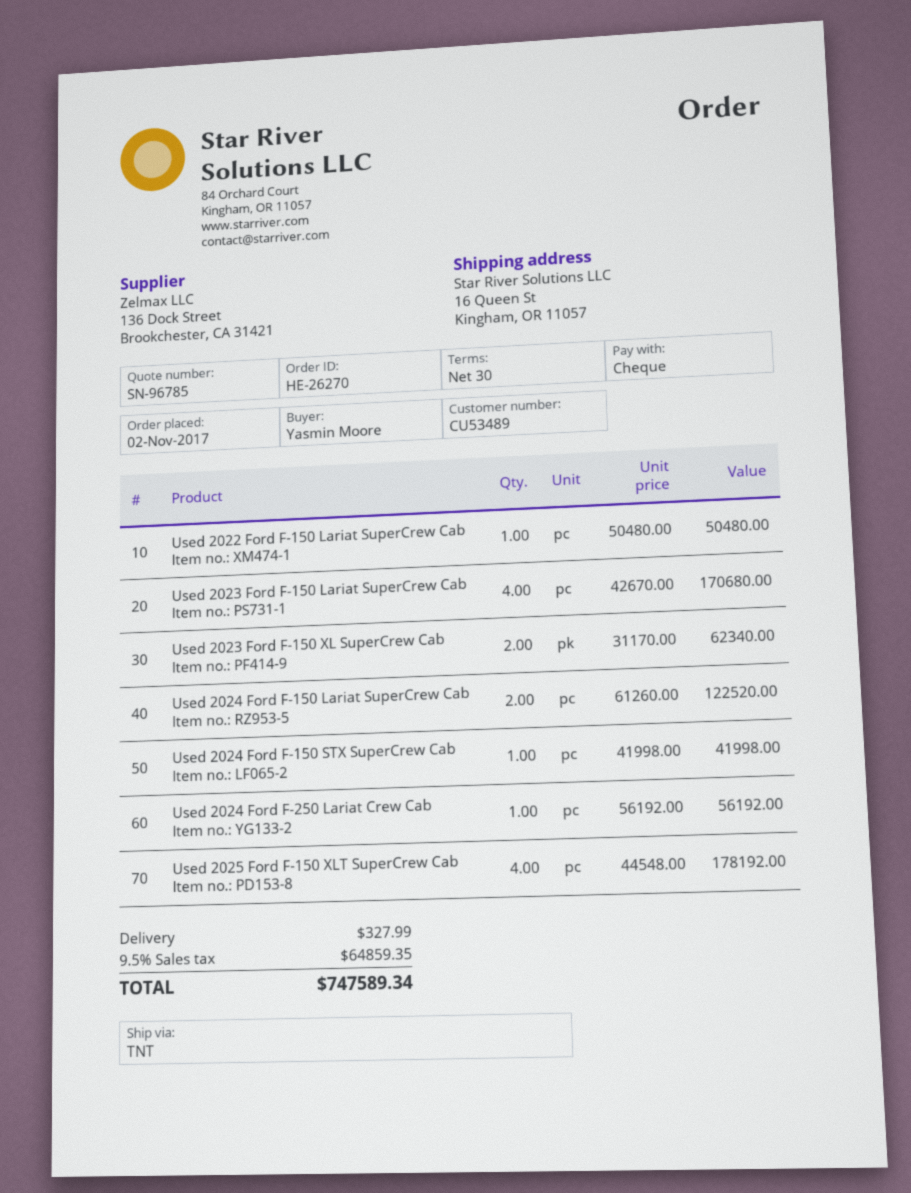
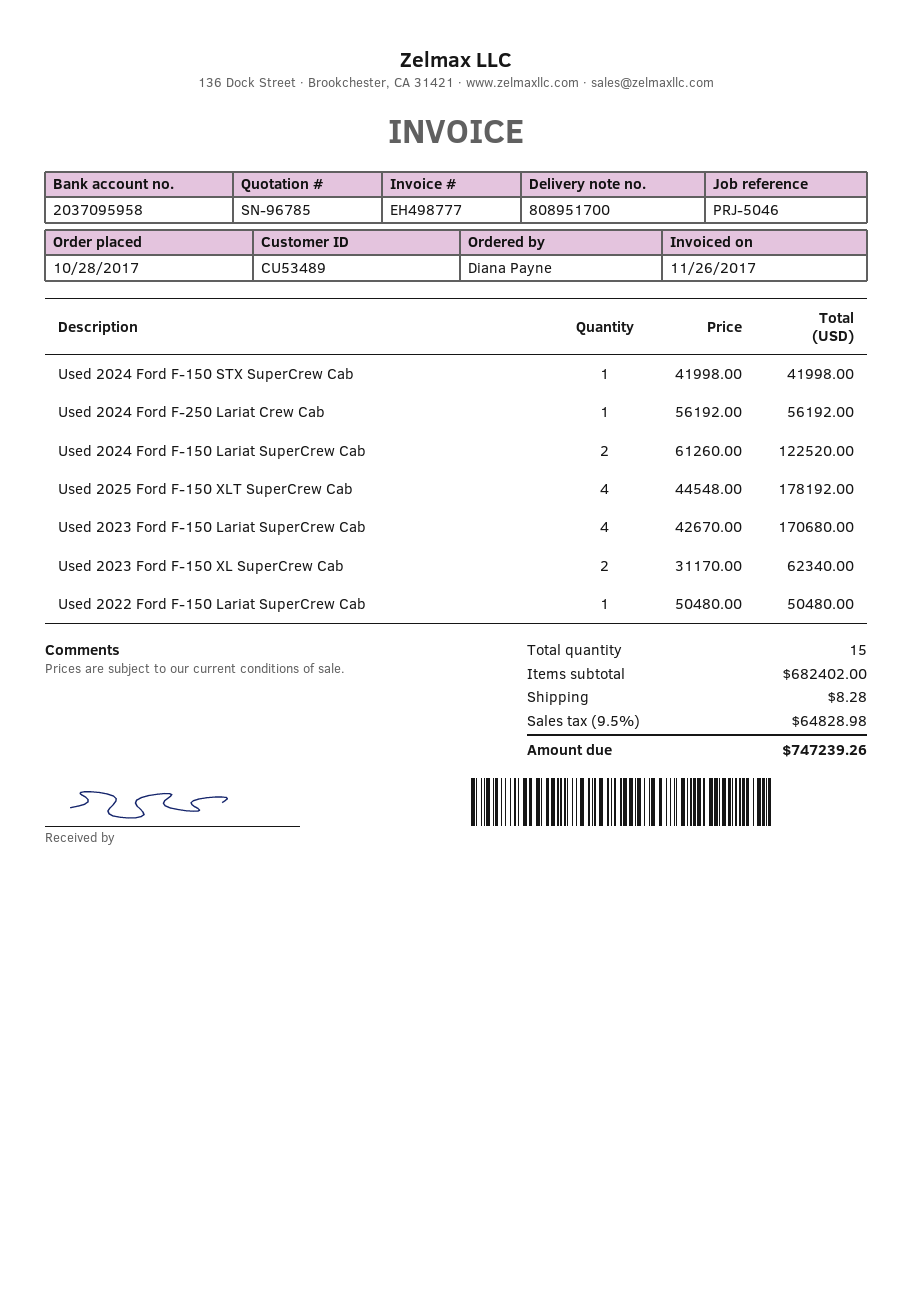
order date: 2017-11-02 -> 2017-10-28
ordered by: Yasmin Moore -> Diana Payne
shipping: 327.99 -> 8.28
tax: 9.5% = 64859.35 -> 9.5% = 64828.98
total: 747589.34 -> 747239.26

